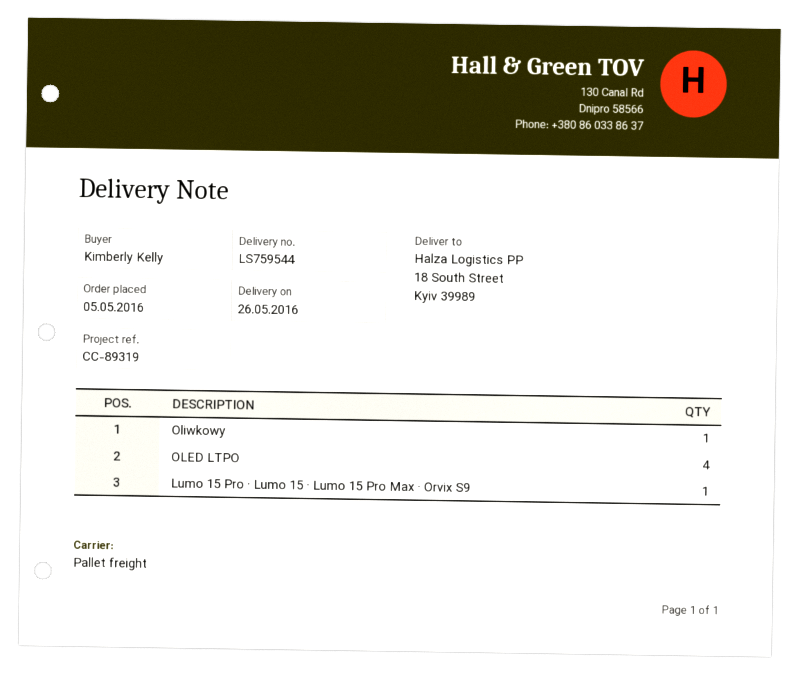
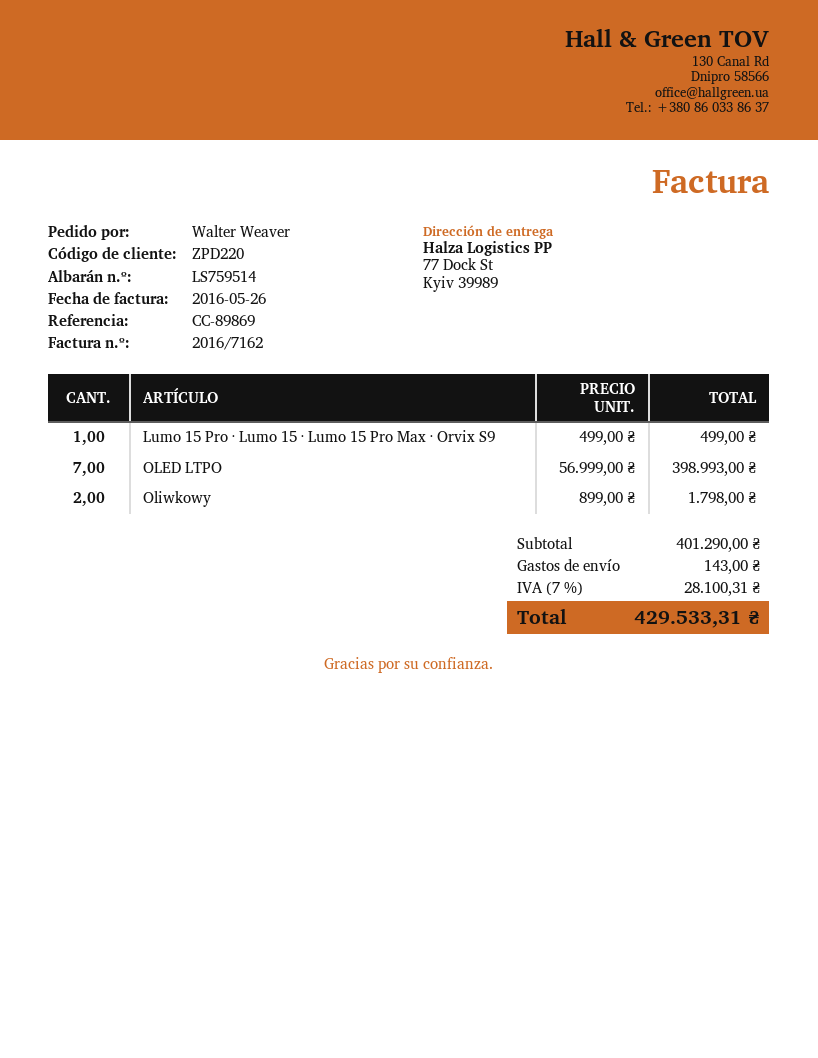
delivery note number: LS759544 -> LS759514
reference: CC-89319 -> CC-89869
ordered by: Kimberly Kelly -> Walter Weaver
ship to: 18 South Street, Kyiv 39989 -> 77 Dock St, Kyiv 39989
Oliwkowy: 1 -> 2
OLED LTPO: 4 -> 7

